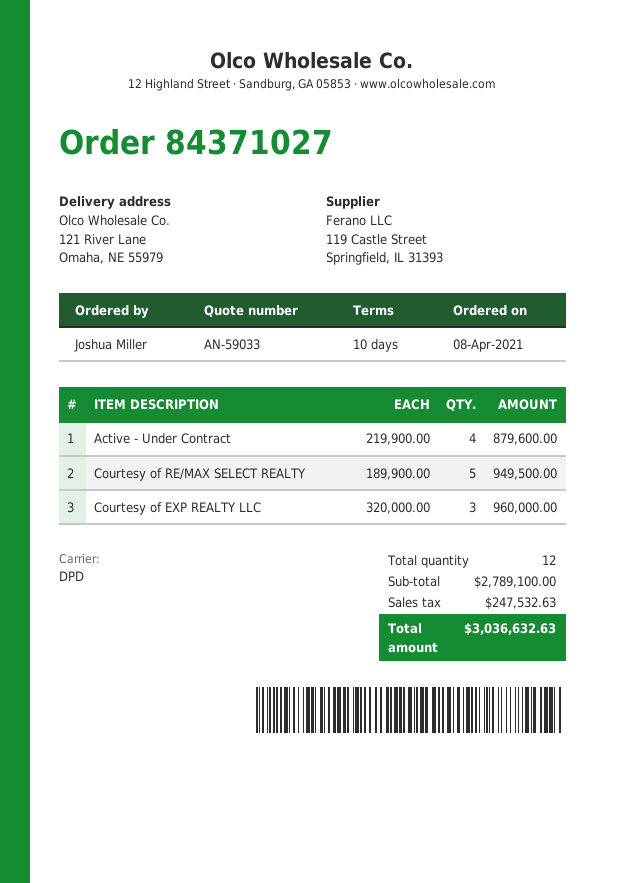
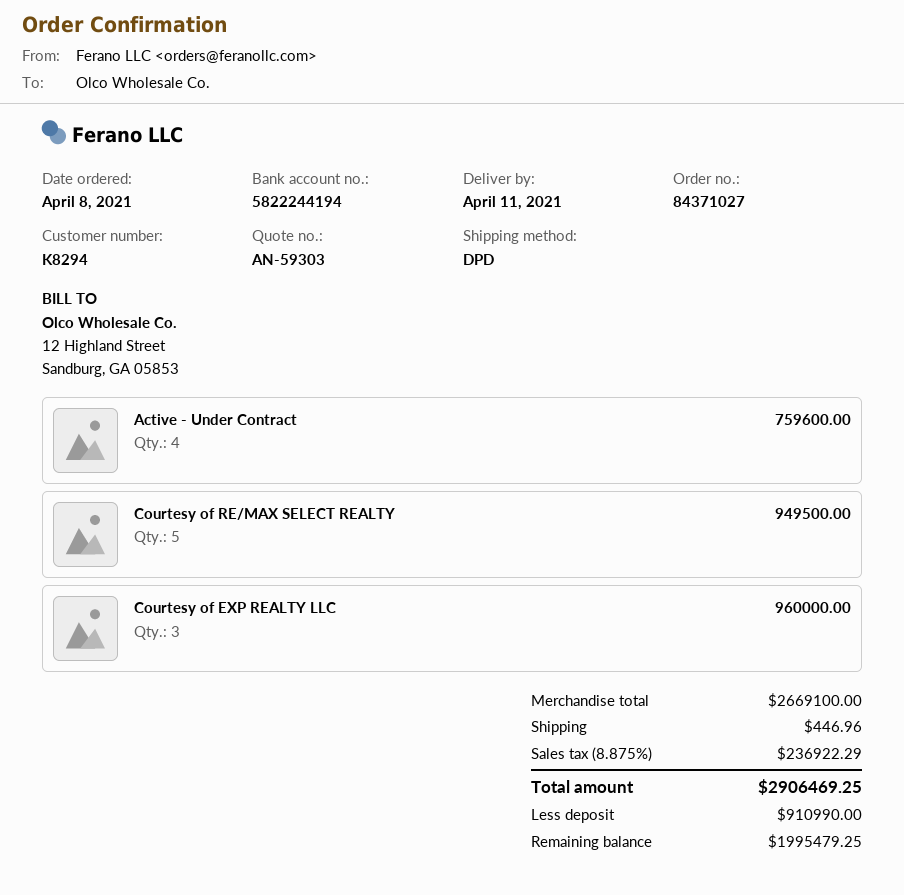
quote number: AN-59033 -> AN-59303
Active - Under Contract: 4 for 879600.00 -> 4 for 759600.00
subtotal: 2789100.00 -> 2669100.00
shipping: none -> 446.96
tax: 247532.63 -> 236922.29
total: 3036632.63 -> 2906469.25

